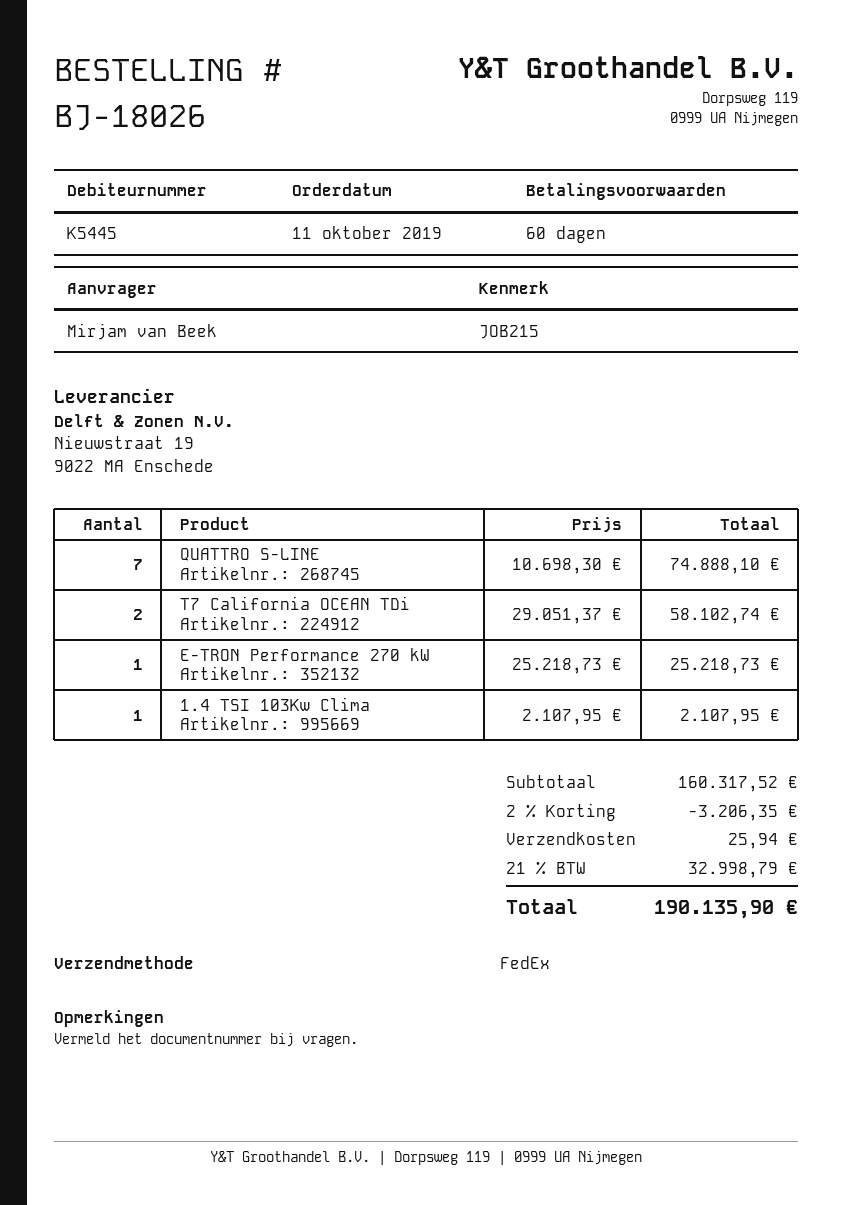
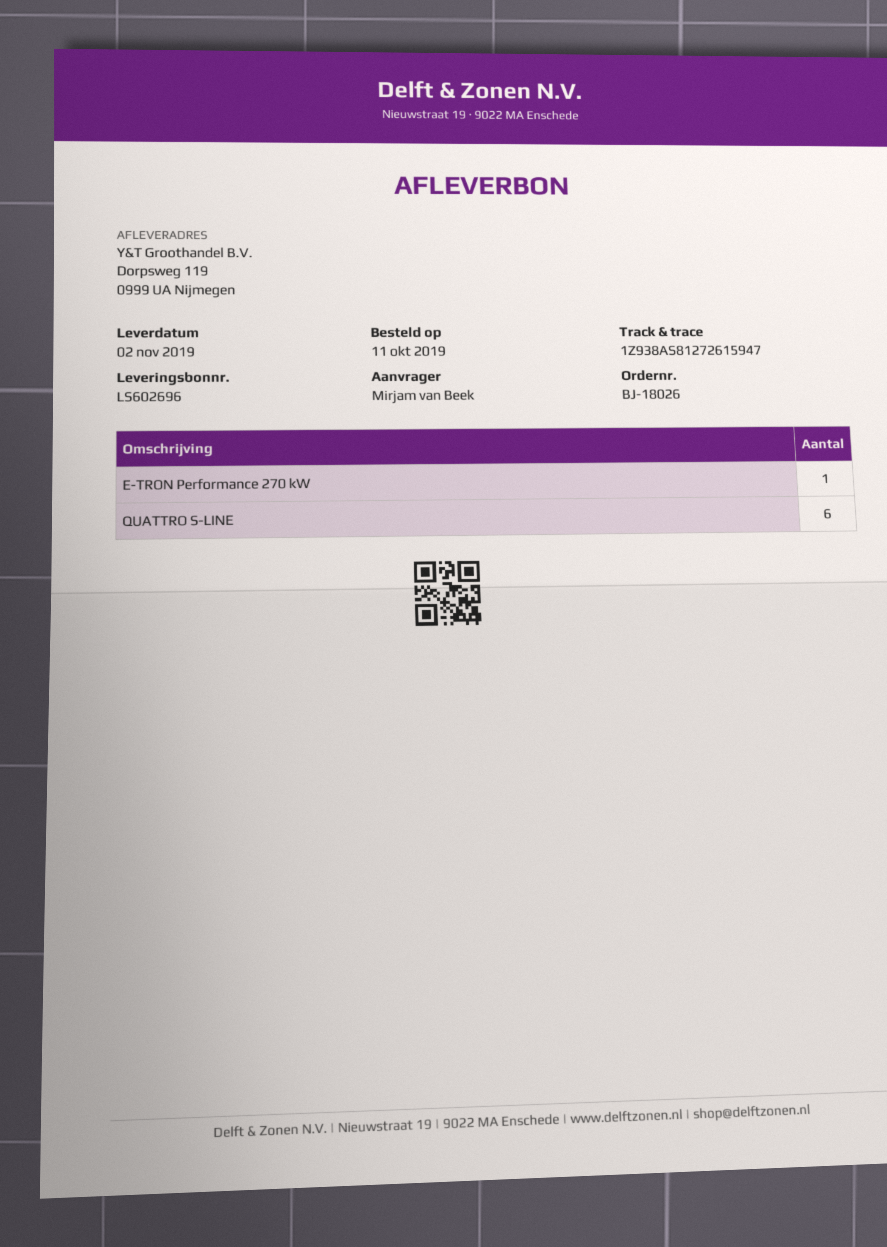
QUATTRO S-LINE: 7 -> 6
T7 California OCEAN TDi: 2 -> none
1.4 TSI 103Kw Clima: 1 -> none

